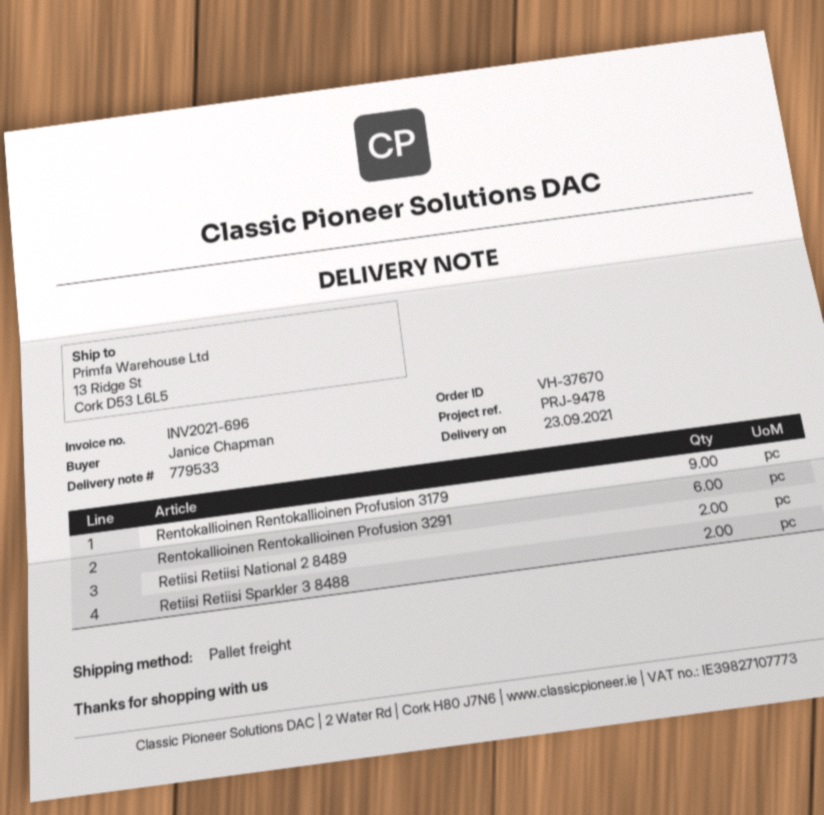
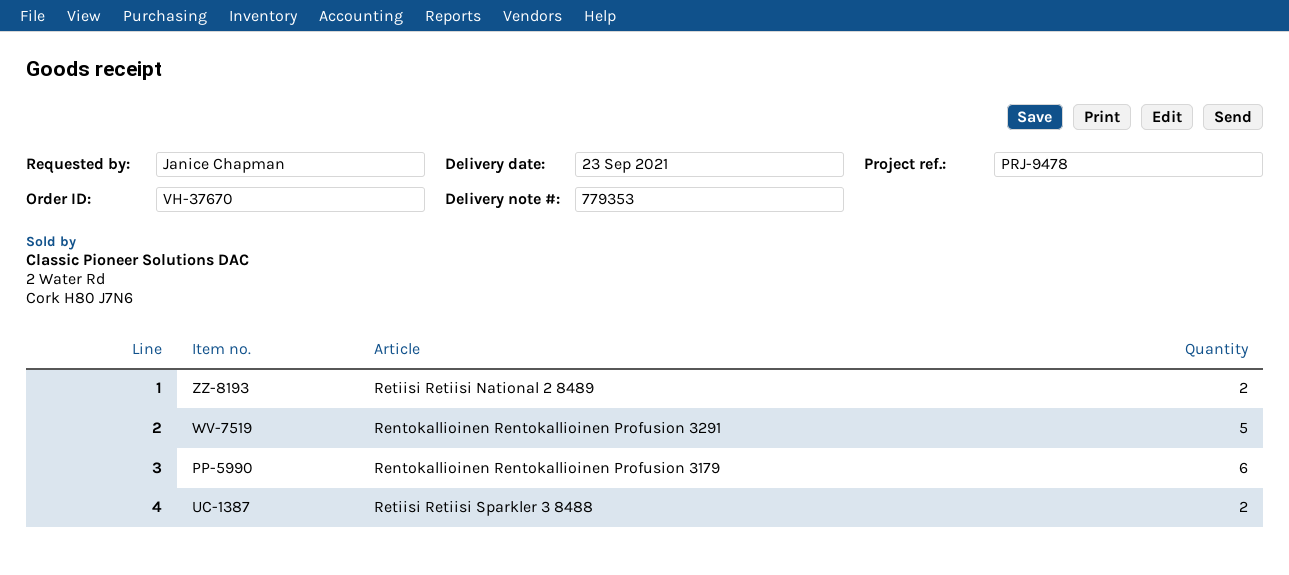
delivery note number: 779533 -> 779353
Rentokallioinen Rentokallioinen Profusion 3179: 9 -> 6
Rentokallioinen Rentokallioinen Profusion 3291: 6 -> 5

